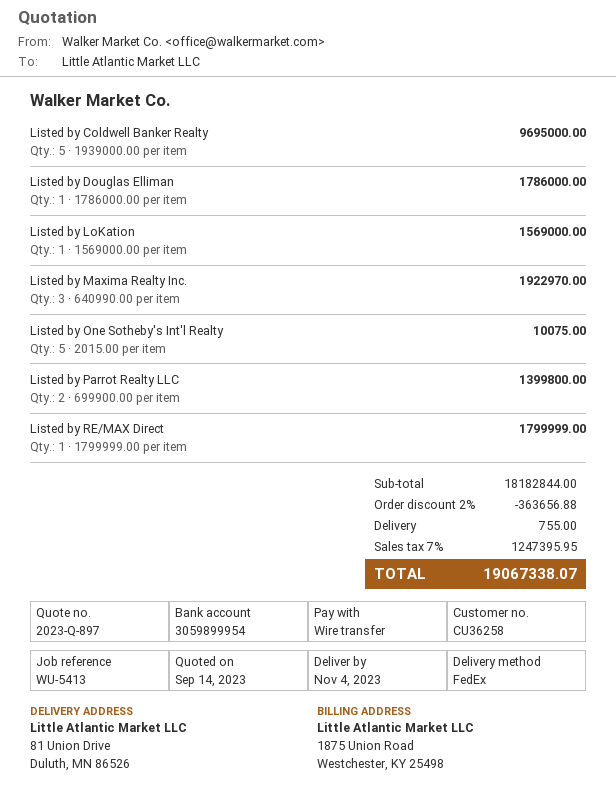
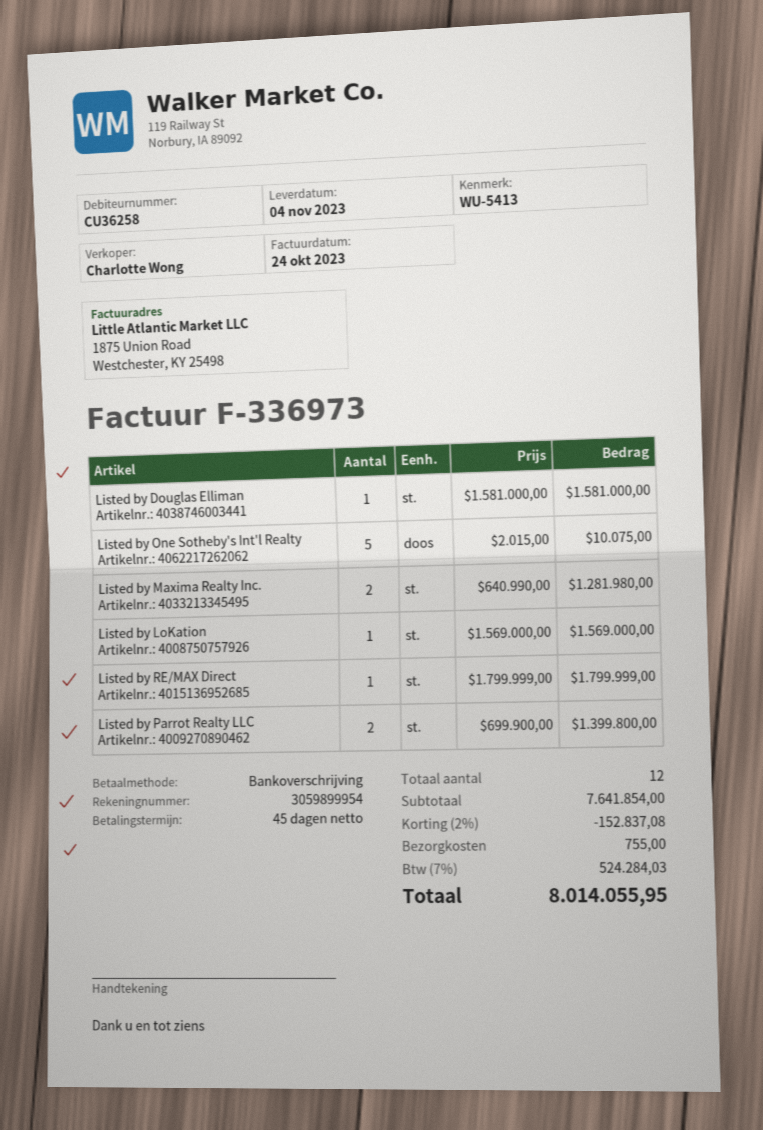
Listed by Coldwell Banker Realty: 5 x 1939000.00 = 9695000.00 -> none
Listed by Douglas Elliman: 1 x 1786000.00 = 1786000.00 -> 1 x 1581000.00 = 1581000.00
Listed by Maxima Realty Inc.: 3 x 640990.00 = 1922970.00 -> 2 x 640990.00 = 1281980.00
subtotal: 18182844.00 -> 7641854.00
discount: 2% = 363656.88 -> 2% = 152837.08
tax: 7% = 1247395.95 -> 7% = 524284.03
total: 19067338.07 -> 8014055.95

